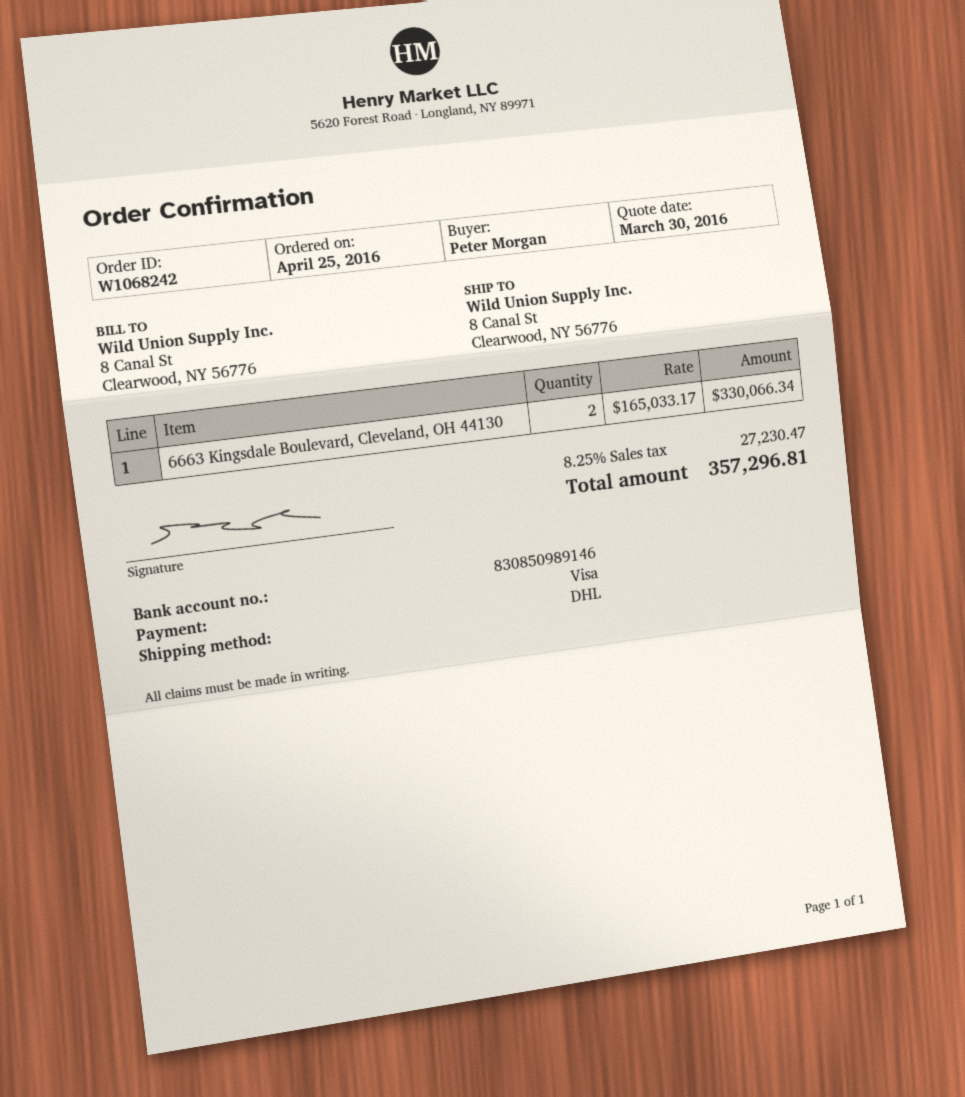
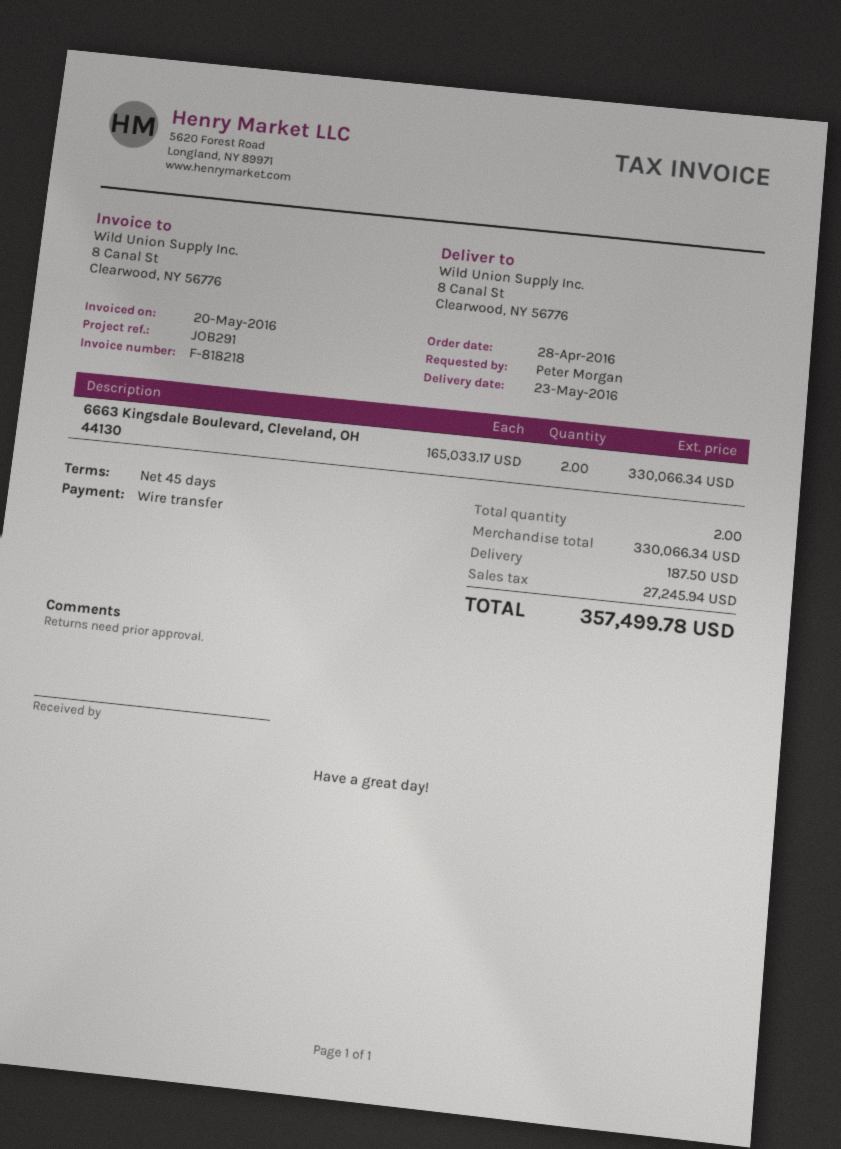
order date: 2016-04-25 -> 2016-04-28
payment method: Visa -> bank transfer
shipping: none -> 187.50
tax: 27230.47 -> 27245.94
total: 357296.81 -> 357499.78

